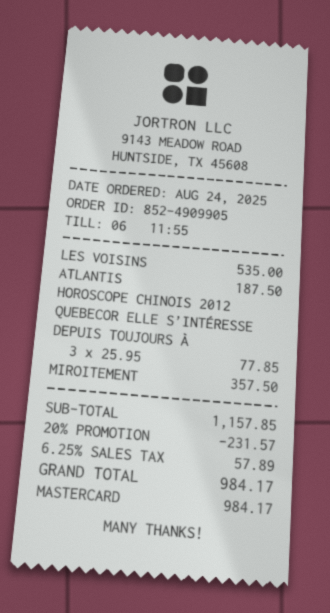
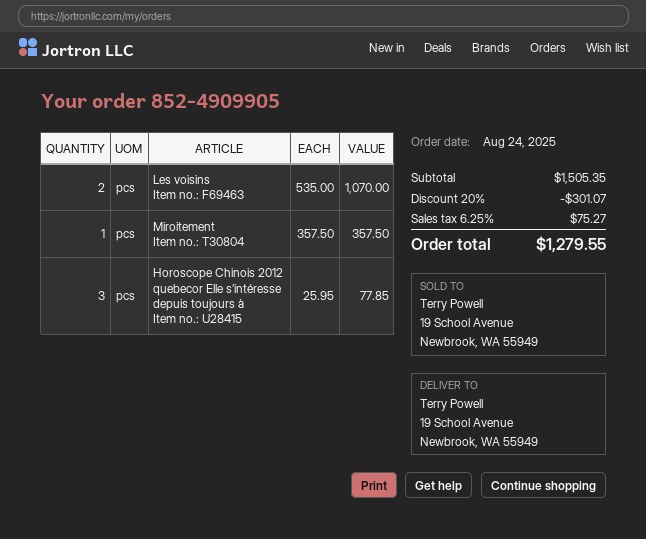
LES VOISINS: 1 x 535.00 = 535.00 -> 2 x 535.00 = 1070.00
ATLANTIS: 1 x 187.50 = 187.50 -> none
subtotal: 1157.85 -> 1505.35
discount: 20% = 231.57 -> 20% = 301.07
tax: 6.25% = 57.89 -> 6.25% = 75.27
total: 984.17 -> 1279.55

